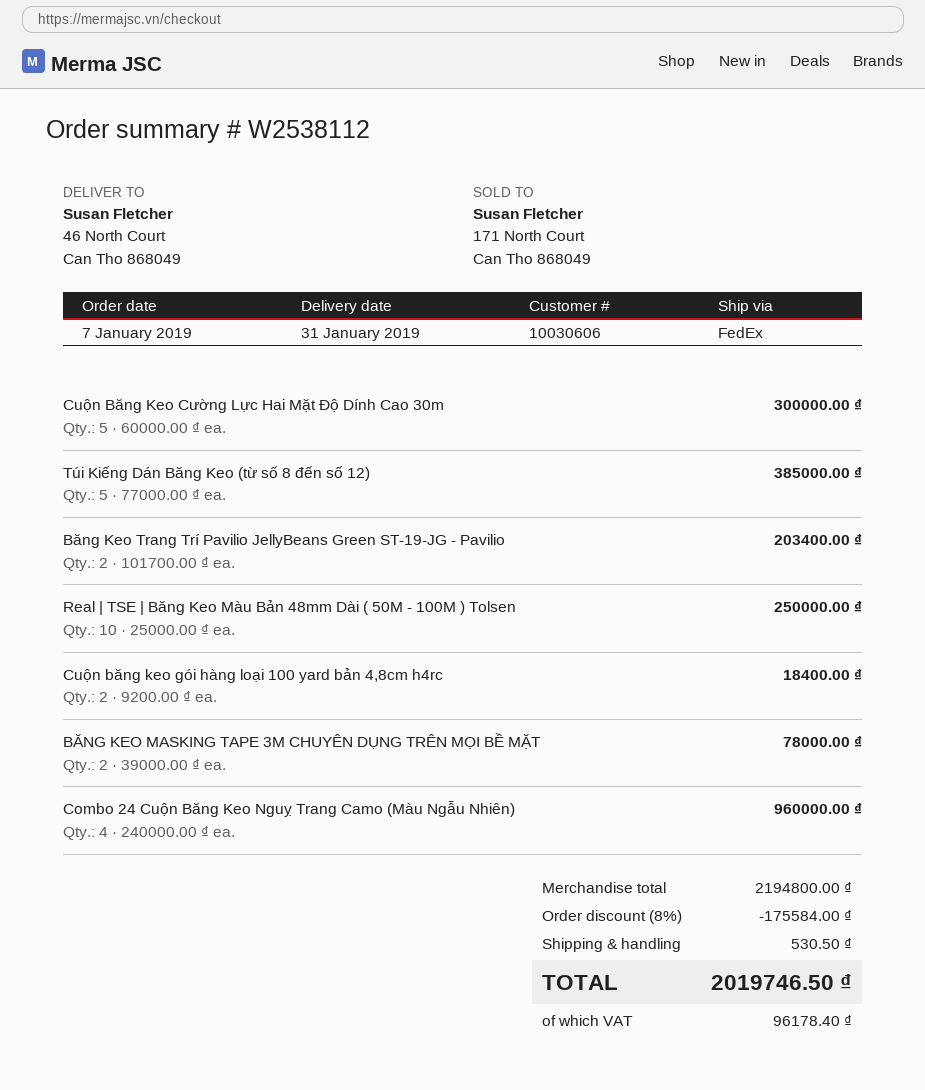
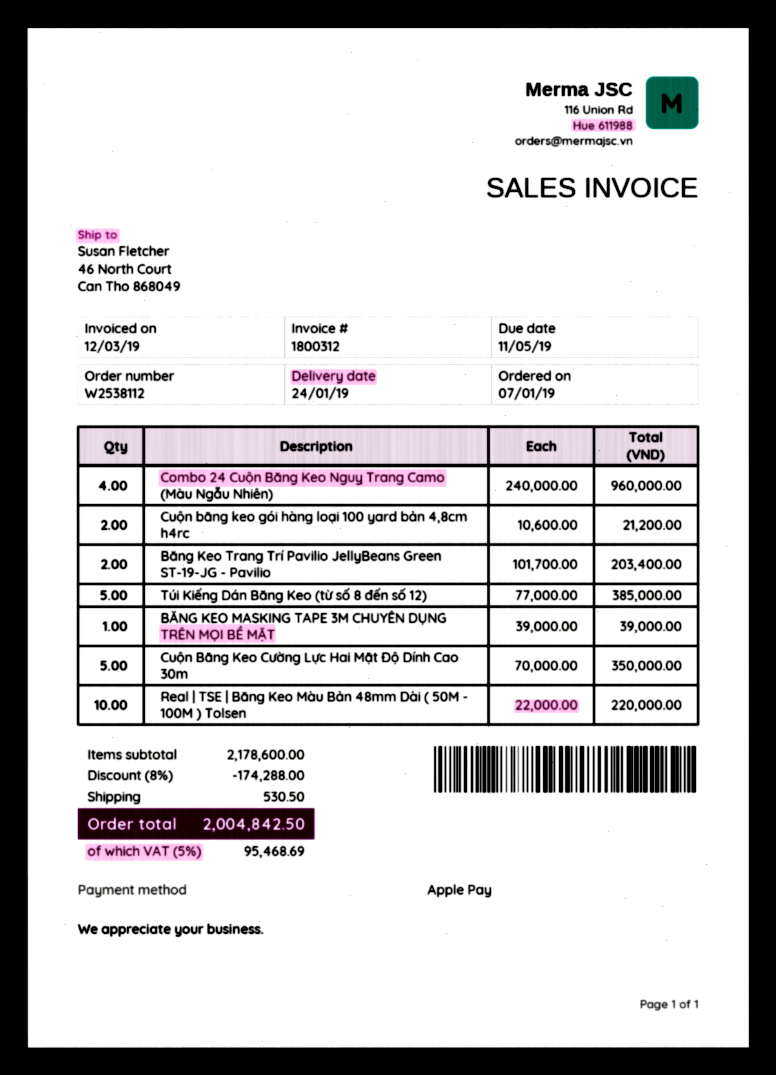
delivery date: 2019-01-31 -> 2019-01-24
Cuộn Băng Keo Cường Lực Hai Mặt Độ Dính Cao 30m: 5 x 60000.00 = 300000.00 -> 5 x 70000.00 = 350000.00
Real | TSE | Băng Keo Màu Bản 48mm Dài ( 50M - 100M ) Tolsen: 10 x 25000.00 = 250000.00 -> 10 x 22000.00 = 220000.00
Cuộn băng keo gói hàng loại 100 yard bản 4,8cm h4rc: 2 x 9200.00 = 18400.00 -> 2 x 10600.00 = 21200.00
BĂNG KEO MASKING TAPE 3M CHUYÊN DỤNG TRÊN MỌI BỀ MẶT: 2 x 39000.00 = 78000.00 -> 1 x 39000.00 = 39000.00
subtotal: 2194800.00 -> 2178600.00
discount: 8% = 175584.00 -> 8% = 174288.00
tax: 96178.40 -> 95468.69
total: 2019746.50 -> 2004842.50

